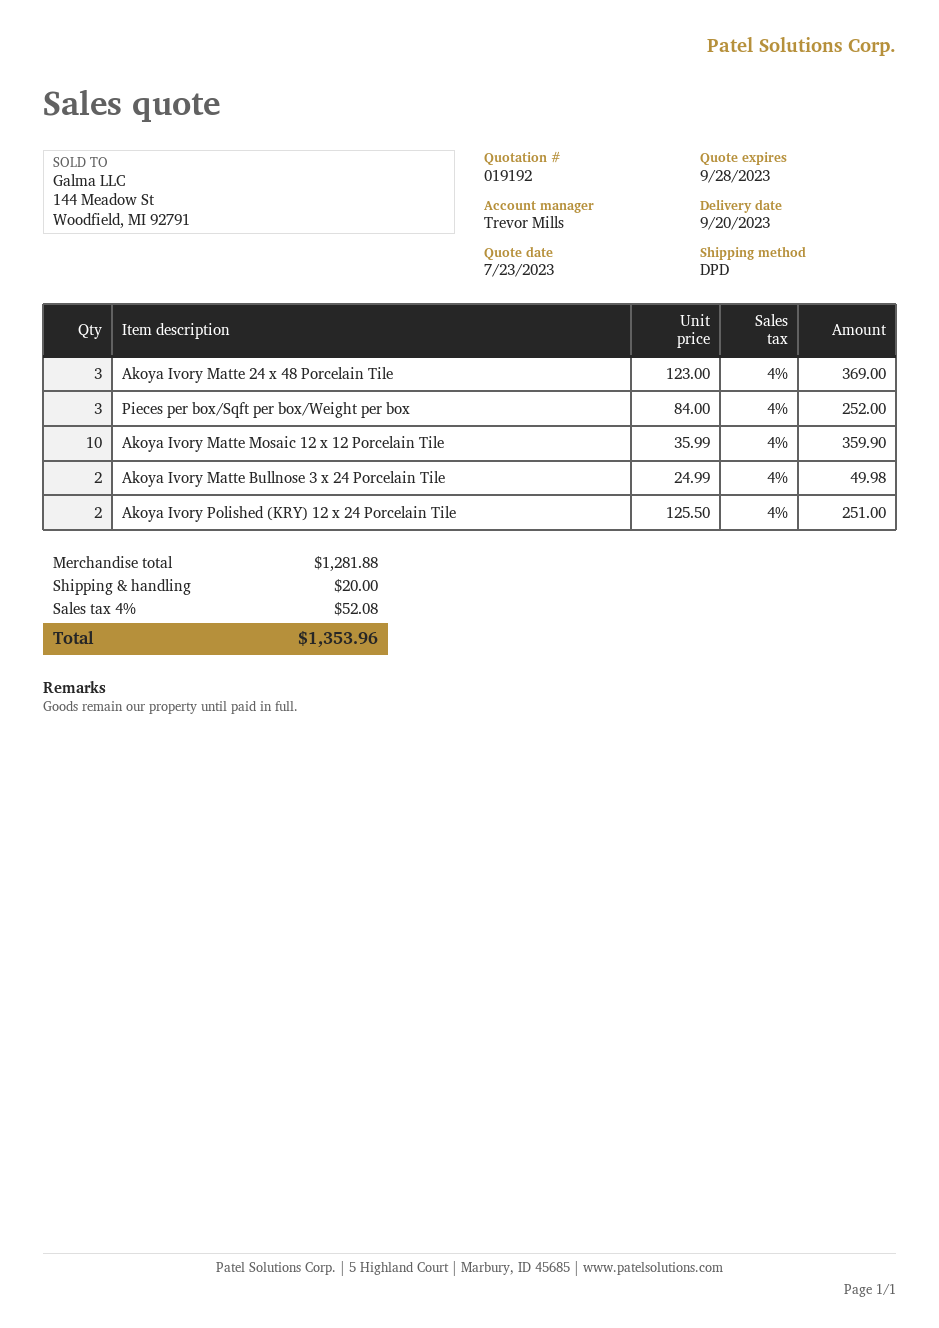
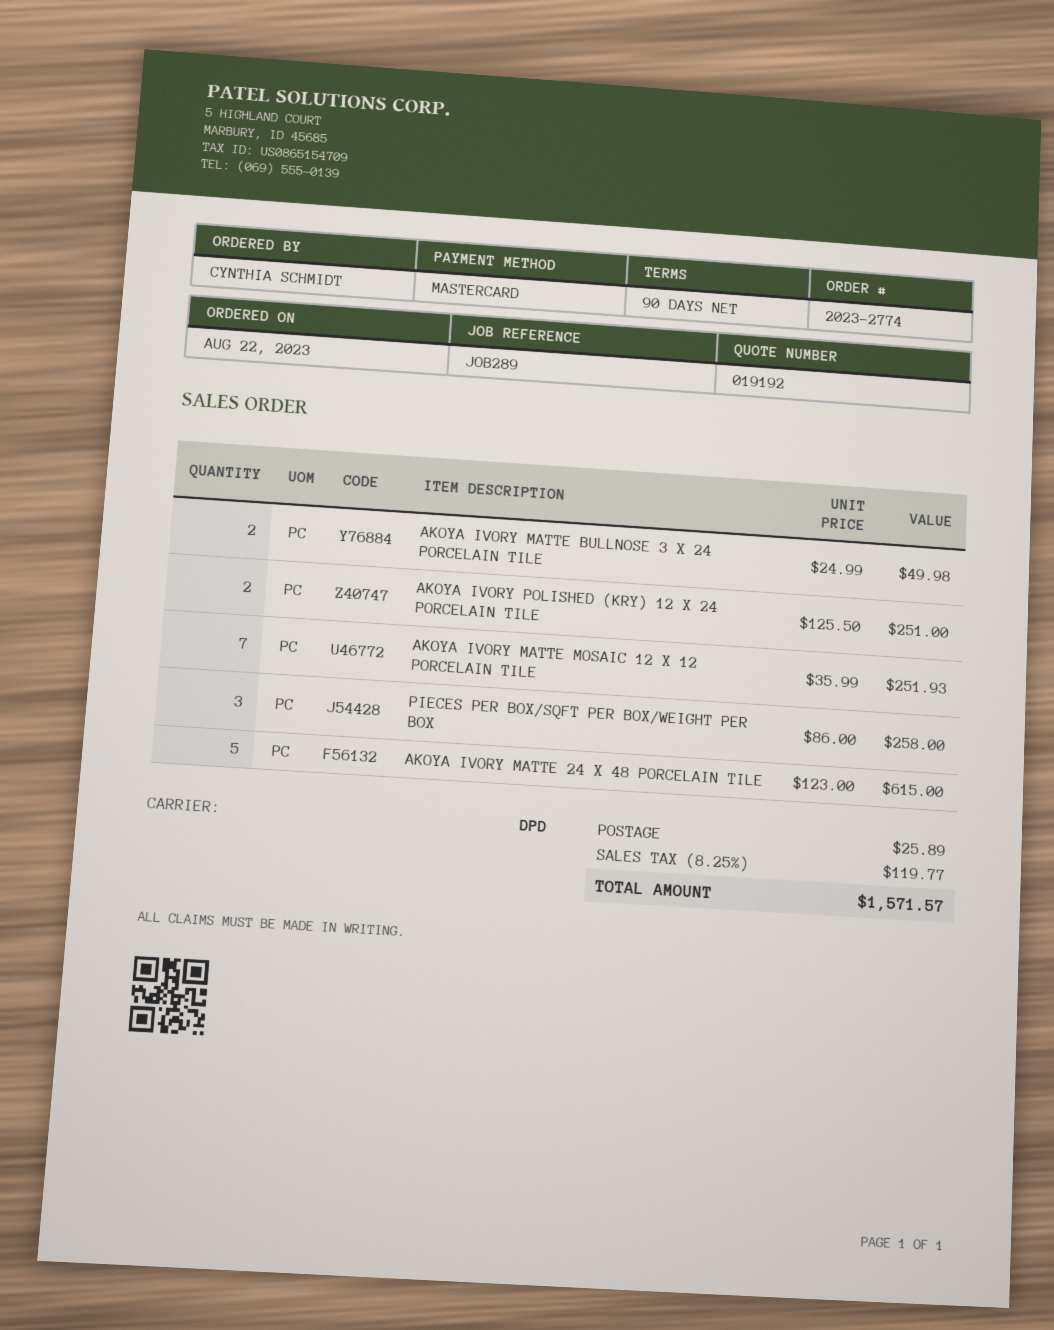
Akoya Ivory Matte 24 x 48 Porcelain Tile: 3 x 123.00 = 369.00 -> 5 x 123.00 = 615.00
Pieces per box/Sqft per box/Weight per box: 3 x 84.00 = 252.00 -> 3 x 86.00 = 258.00
Akoya Ivory Matte Mosaic 12 x 12 Porcelain Tile: 10 x 35.99 = 359.90 -> 7 x 35.99 = 251.93
shipping: 20.00 -> 25.89
tax: 4% = 52.08 -> 8.25% = 119.77
total: 1353.96 -> 1571.57

